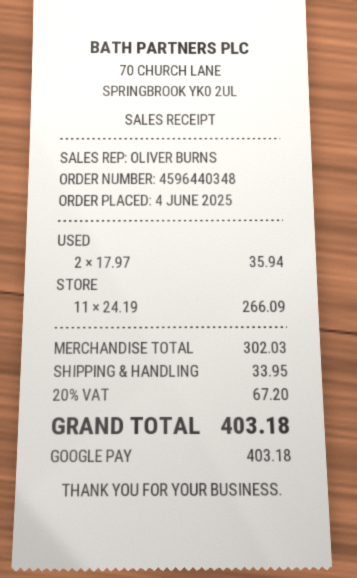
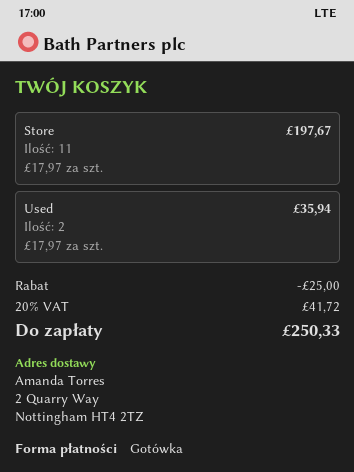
payment method: Google Pay -> cash
STORE: 11 x 24.19 = 266.09 -> 11 x 17.97 = 197.67
discount: none -> 25.00
shipping: 33.95 -> none
tax: 20% = 67.20 -> 20% = 41.72
total: 403.18 -> 250.33

